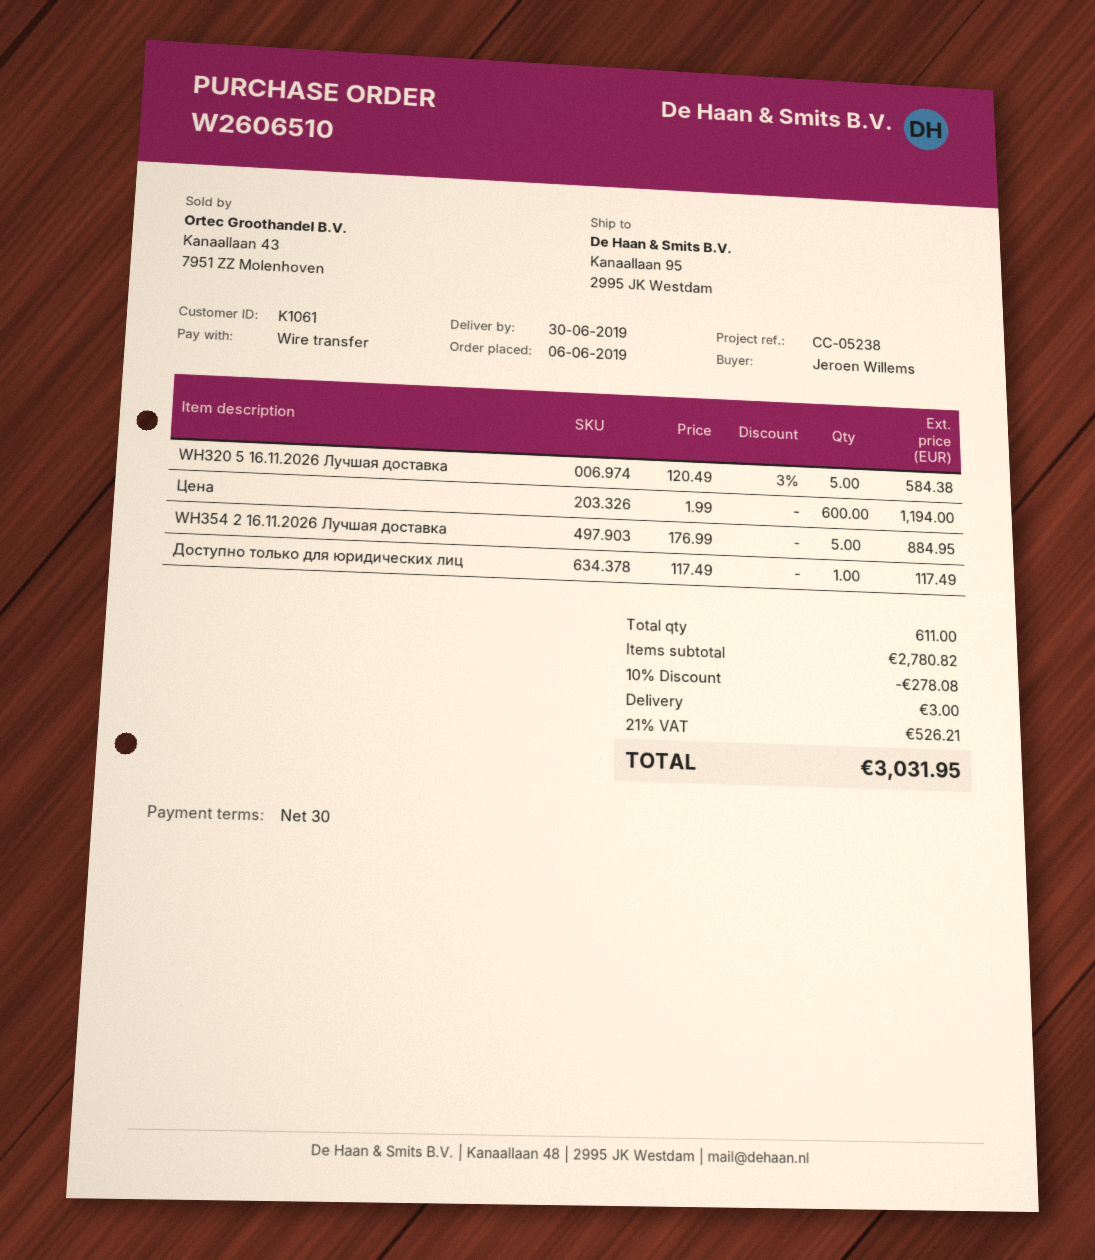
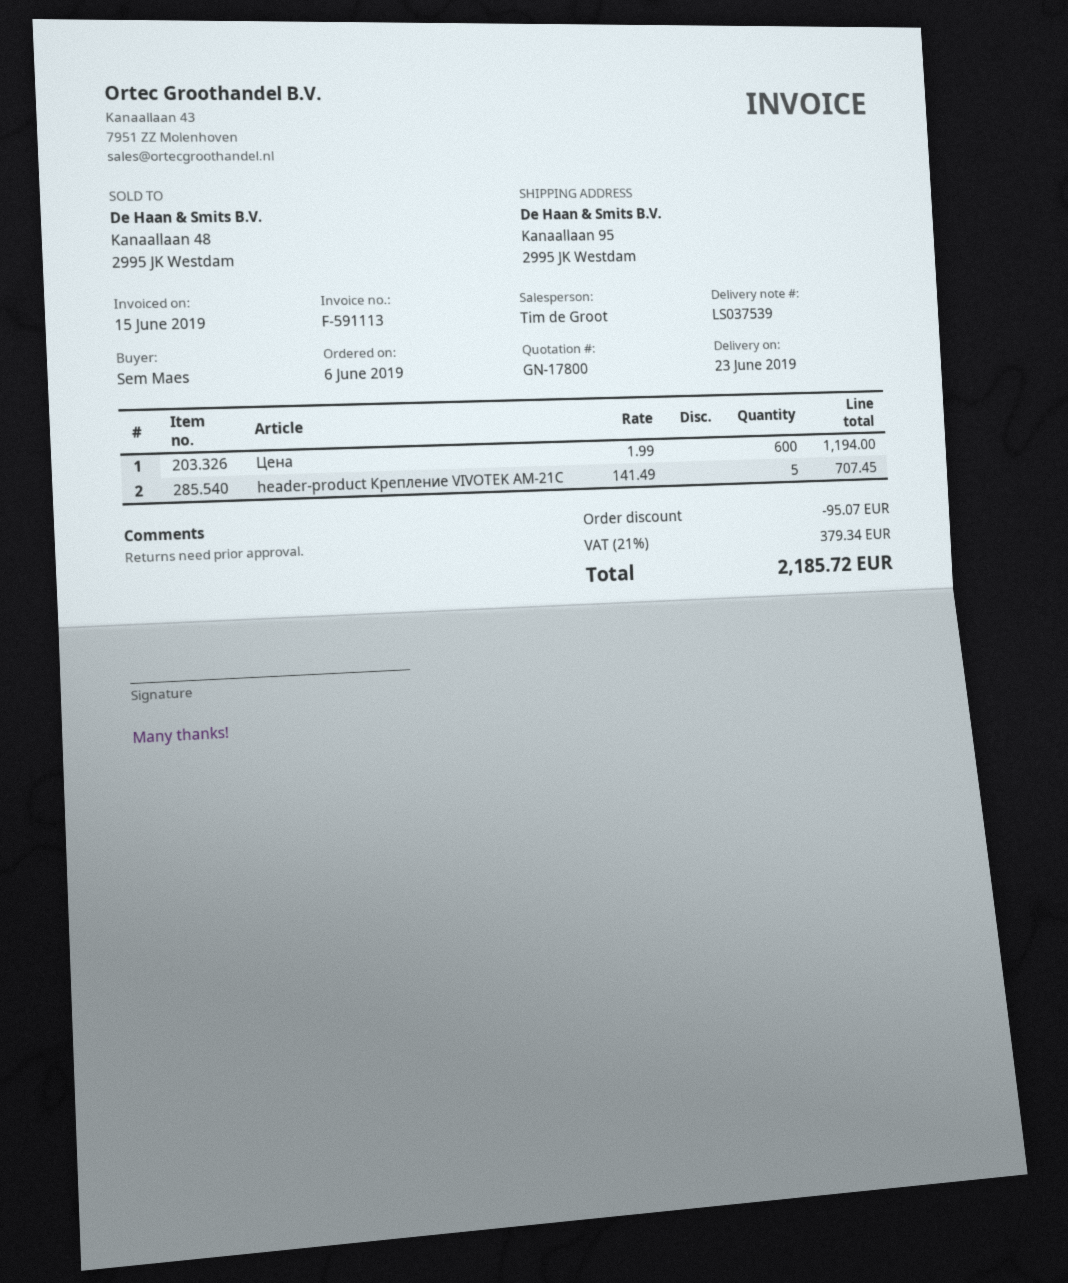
delivery date: 2019-06-30 -> 2019-06-23
ordered by: Jeroen Willems -> Sem Maes
WH320 5 16.11.2026 Лучшая доставка: 5 x 120.49 - 3% = 584.38 -> none
WH354 2 16.11.2026 Лучшая доставка: 5 x 176.99 = 884.95 -> none
Доступно только для юридических лиц: 1 x 117.49 = 117.49 -> none
header-product Крепление VIVOTEK AM-21C: none -> 5 x 141.49 = 707.45
discount: 278.08 -> 95.07
shipping: 3.00 -> none
tax: 21% = 526.21 -> 21% = 379.34
total: 3031.95 -> 2185.72

